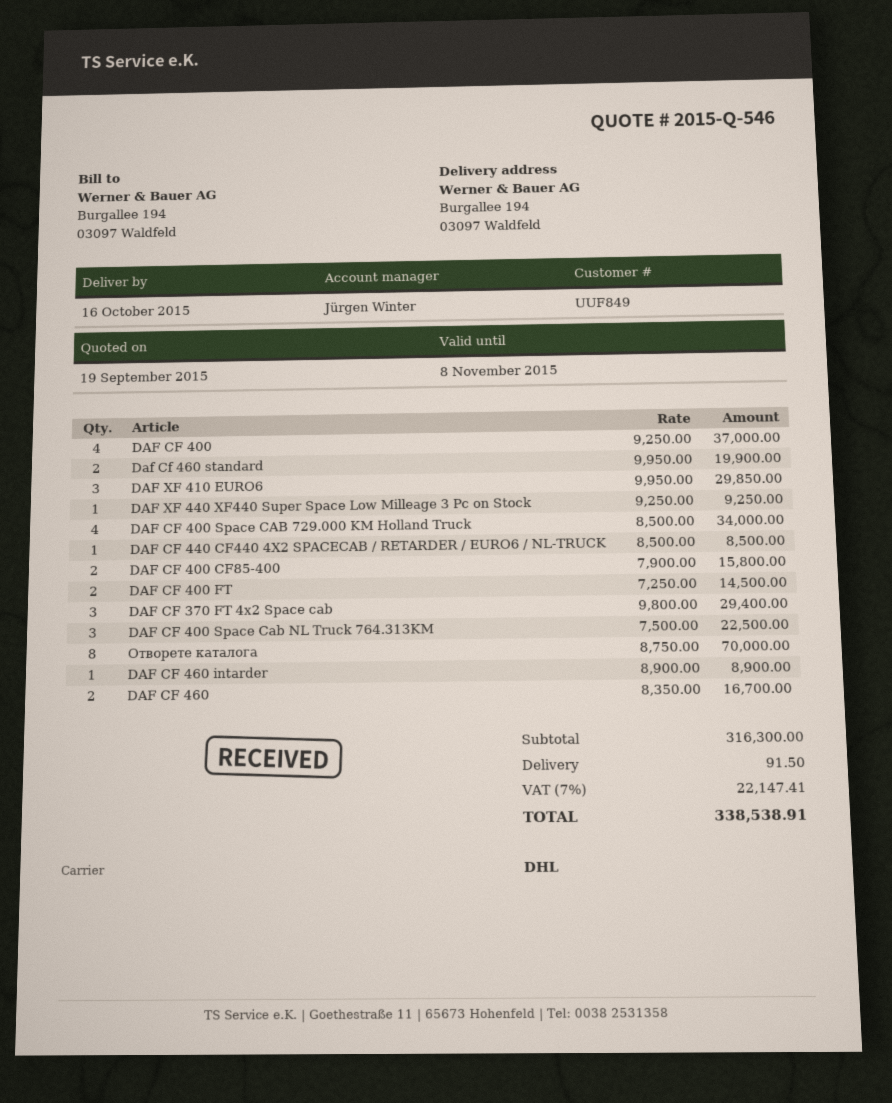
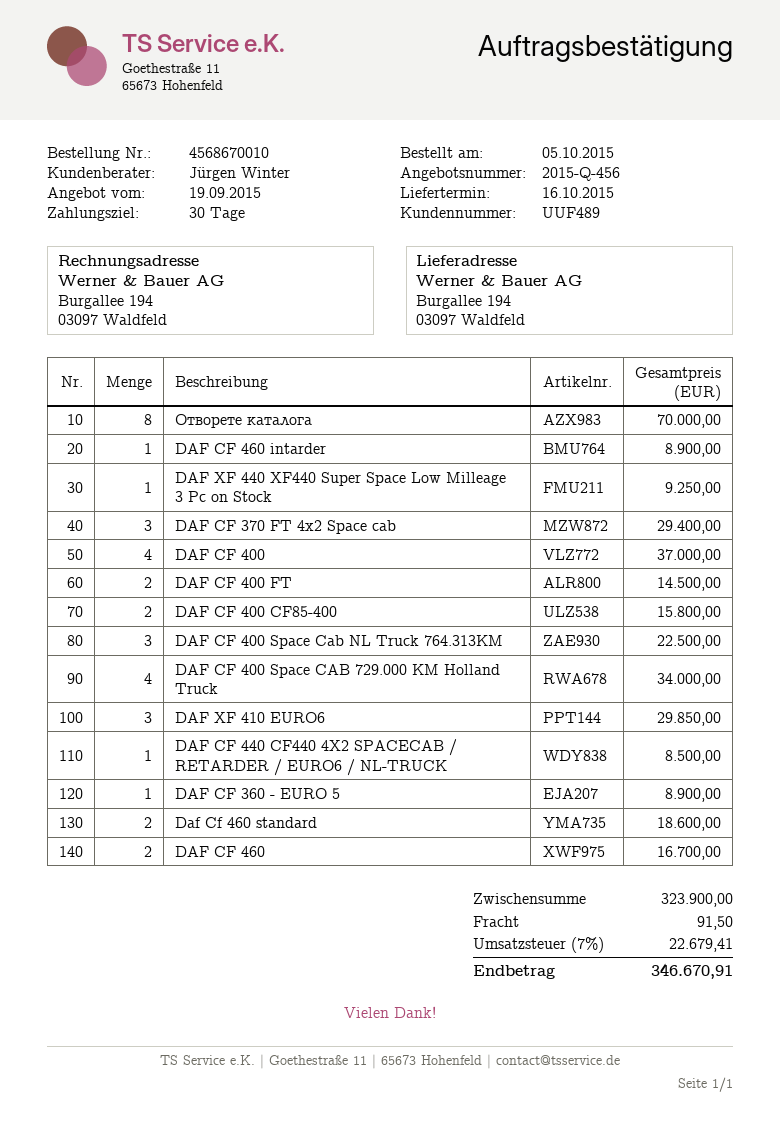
quote number: 2015-Q-546 -> 2015-Q-456
customer number: UUF849 -> UUF489
Daf Cf 460 standard: 2 for 19900.00 -> 2 for 18600.00
DAF CF 360 - EURO 5: none -> 1 for 8900.00
subtotal: 316300.00 -> 323900.00
tax: 7% = 22147.41 -> 7% = 22679.41
total: 338538.91 -> 346670.91

